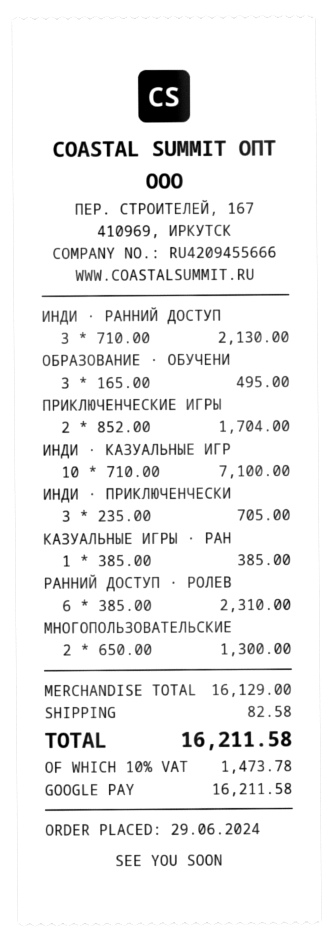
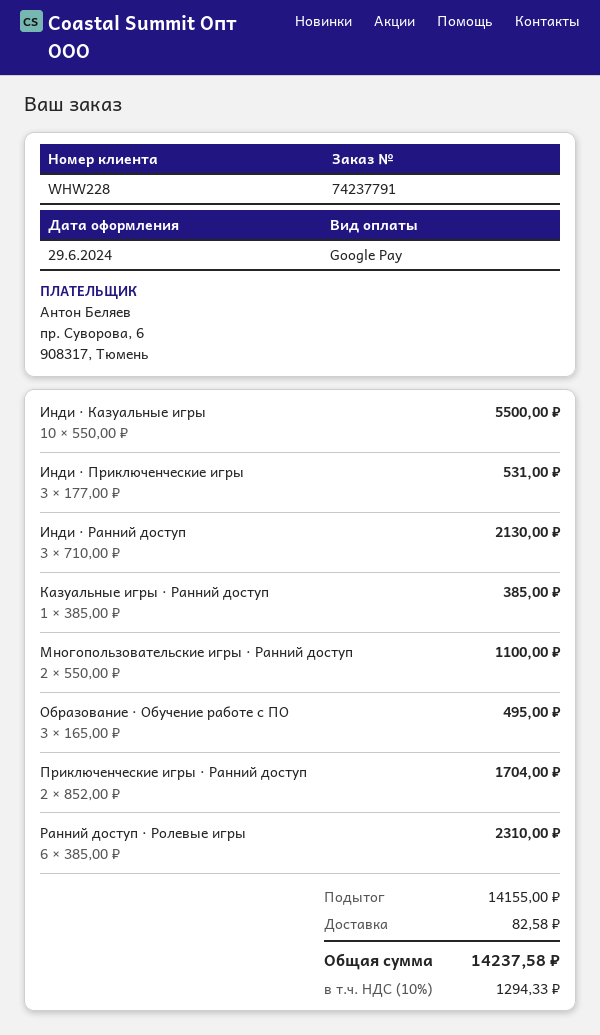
ИНДИ · КАЗУАЛЬНЫЕ ИГР: 10 x 710.00 = 7100.00 -> 10 x 550.00 = 5500.00
ИНДИ · ПРИКЛЮЧЕНЧЕСКИ: 3 x 235.00 = 705.00 -> 3 x 177.00 = 531.00
МНОГОПОЛЬЗОВАТЕЛЬСКИЕ: 2 x 650.00 = 1300.00 -> 2 x 550.00 = 1100.00
subtotal: 16129.00 -> 14155.00
tax: 10% = 1473.78 -> 10% = 1294.33
total: 16211.58 -> 14237.58

